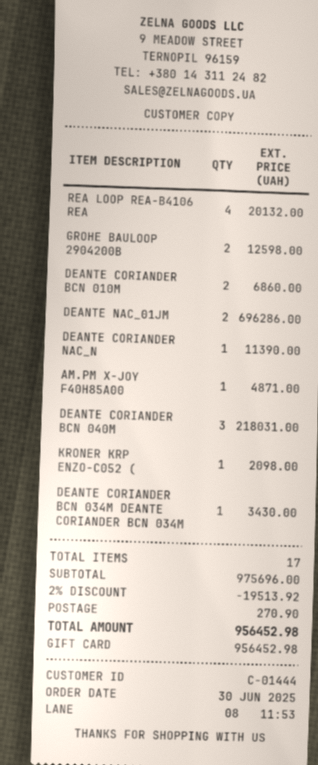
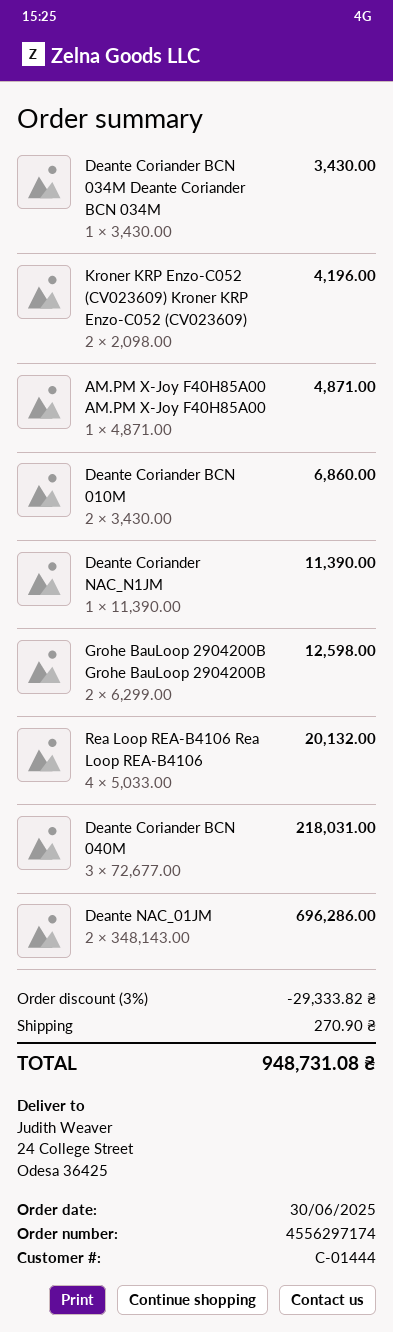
KRONER KRP ENZO-C052 (: 1 for 2098.00 -> 2 for 4196.00
discount: 2% = 19513.92 -> 3% = 29333.82
total: 956452.98 -> 948731.08

